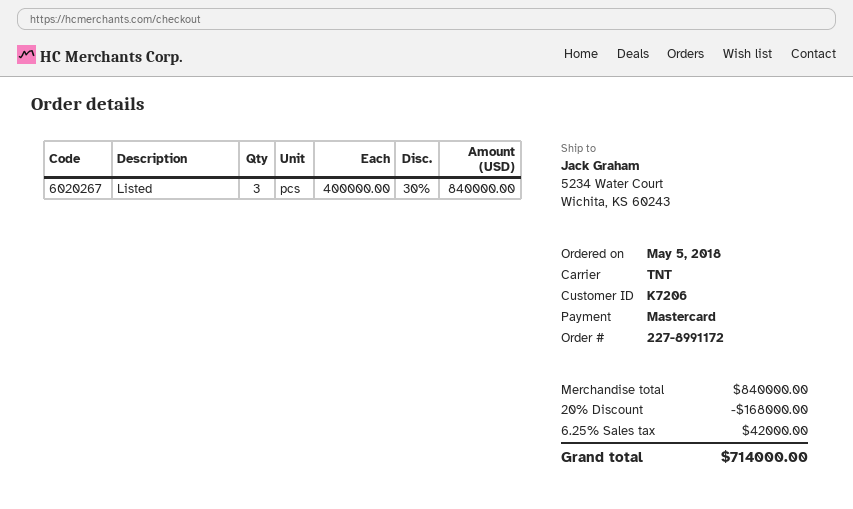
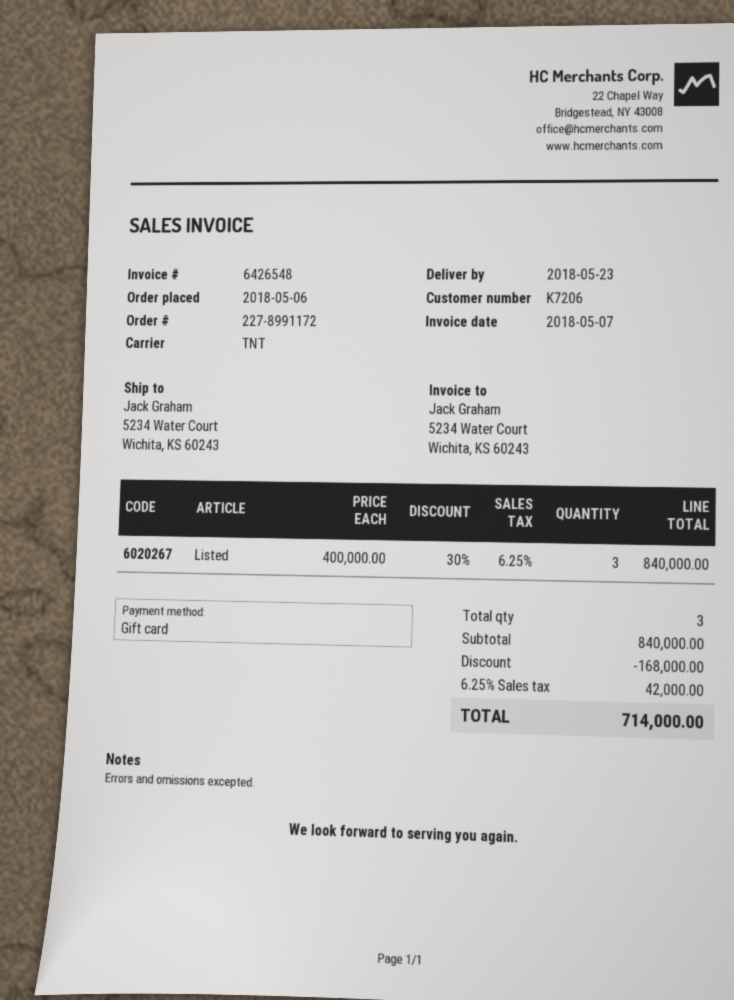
order date: 2018-05-05 -> 2018-05-06
payment method: Mastercard -> gift card

